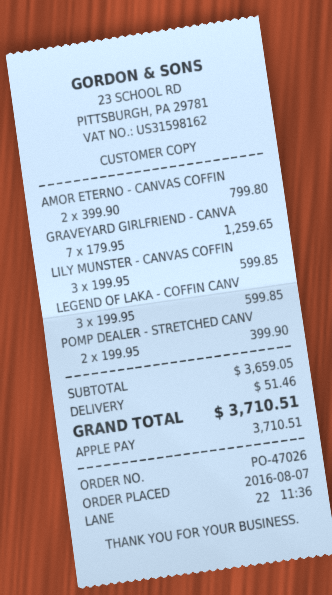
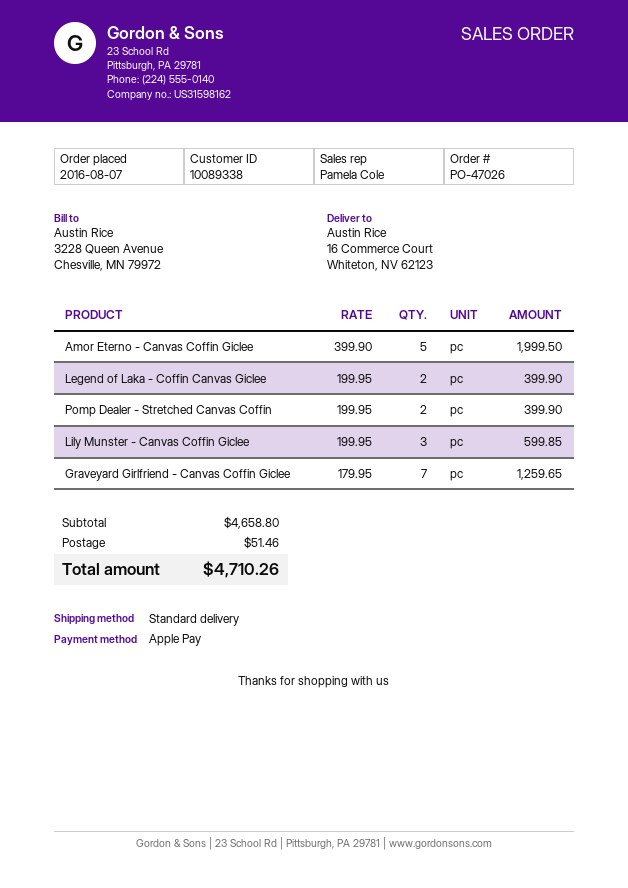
AMOR ETERNO - CANVAS COFFIN: 2 x 399.90 = 799.80 -> 5 x 399.90 = 1999.50
LEGEND OF LAKA - COFFIN CANV: 3 x 199.95 = 599.85 -> 2 x 199.95 = 399.90
subtotal: 3659.05 -> 4658.80
total: 3710.51 -> 4710.26

